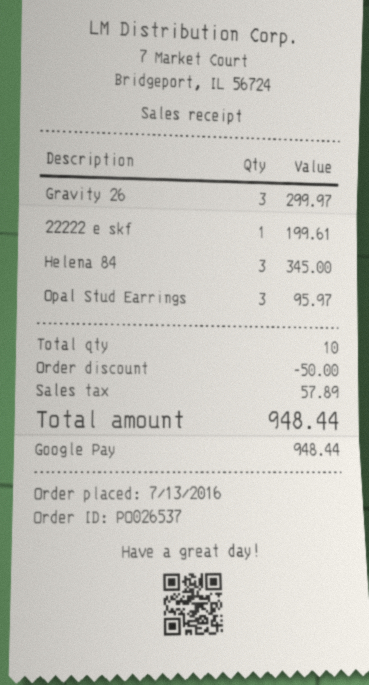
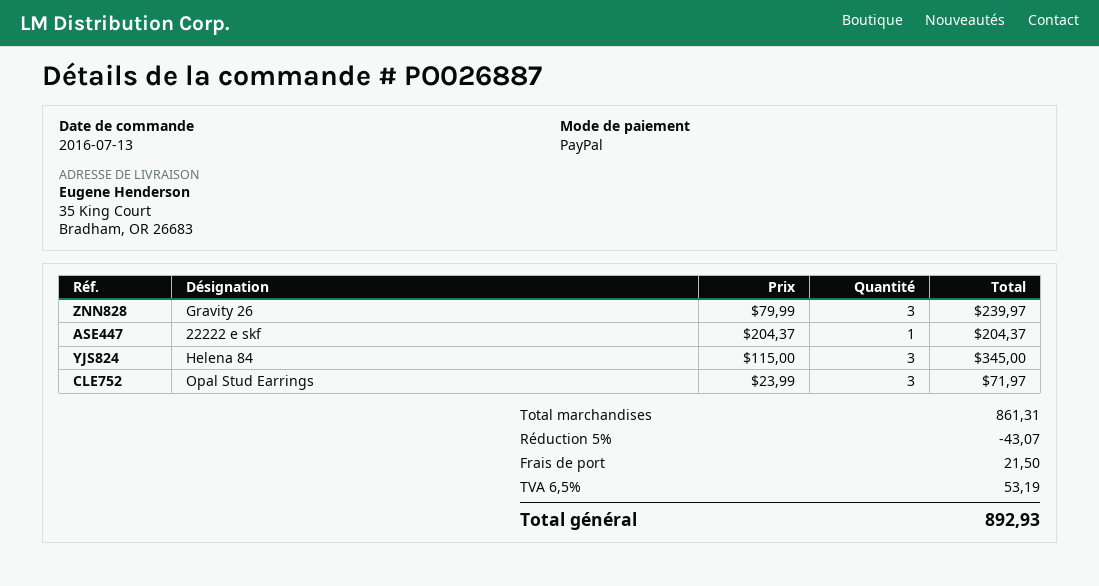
order number: PO026537 -> PO026887
payment method: Google Pay -> PayPal
Gravity 26: 3 for 299.97 -> 3 for 239.97
22222 e skf: 1 for 199.61 -> 1 for 204.37
Opal Stud Earrings: 3 for 95.97 -> 3 for 71.97
discount: 50.00 -> 43.07
shipping: none -> 21.50
tax: 57.89 -> 53.19
total: 948.44 -> 892.93

